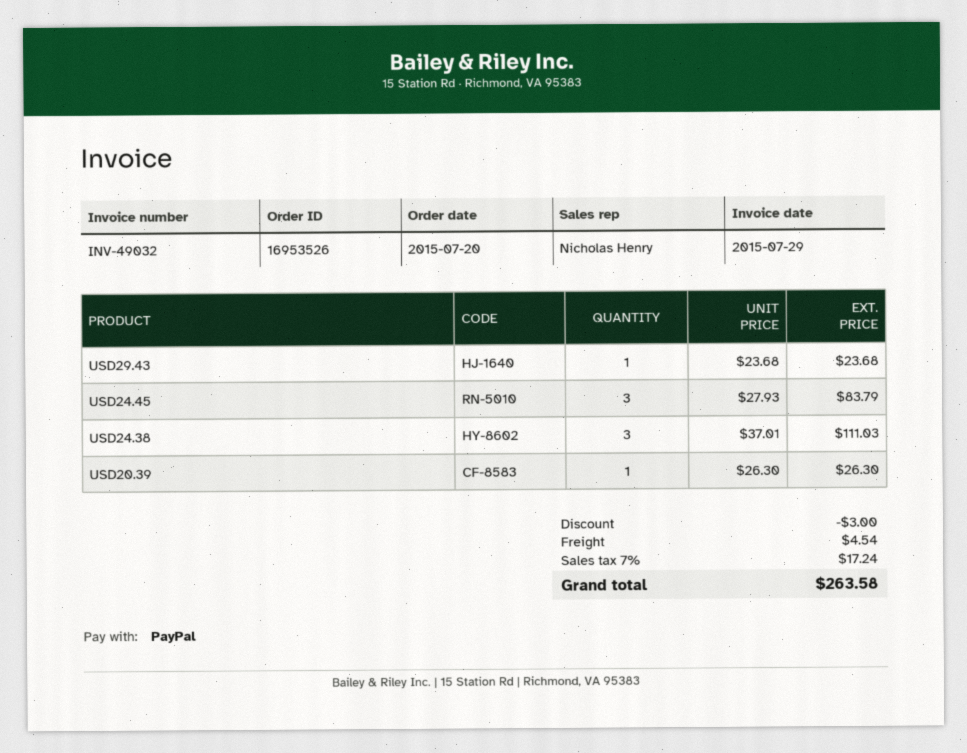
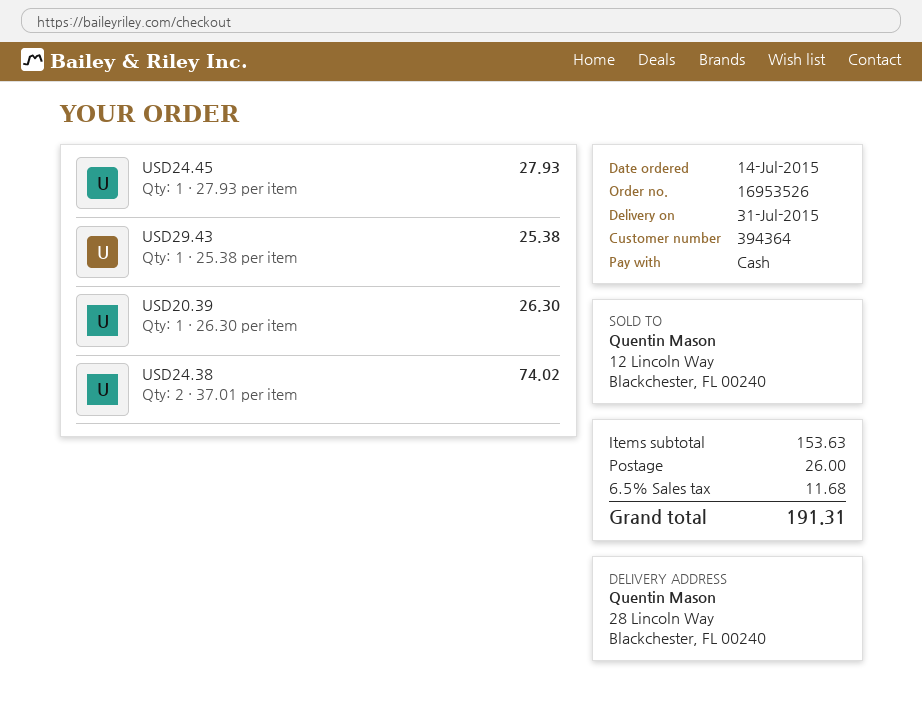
order date: 2015-07-20 -> 2015-07-14
payment method: PayPal -> cash
USD29.43: 1 x 23.68 = 23.68 -> 1 x 25.38 = 25.38
USD24.45: 3 x 27.93 = 83.79 -> 1 x 27.93 = 27.93
USD24.38: 3 x 37.01 = 111.03 -> 2 x 37.01 = 74.02
discount: 3.00 -> none
shipping: 4.54 -> 26.00
tax: 7% = 17.24 -> 6.5% = 11.68
total: 263.58 -> 191.31

